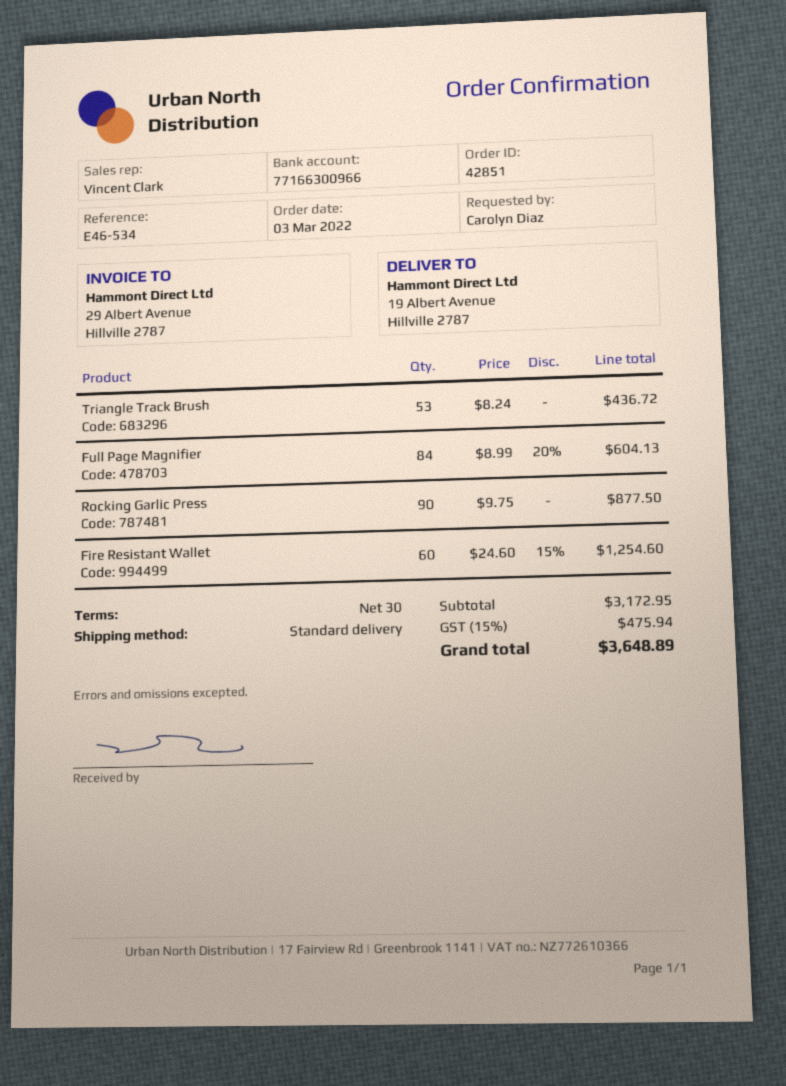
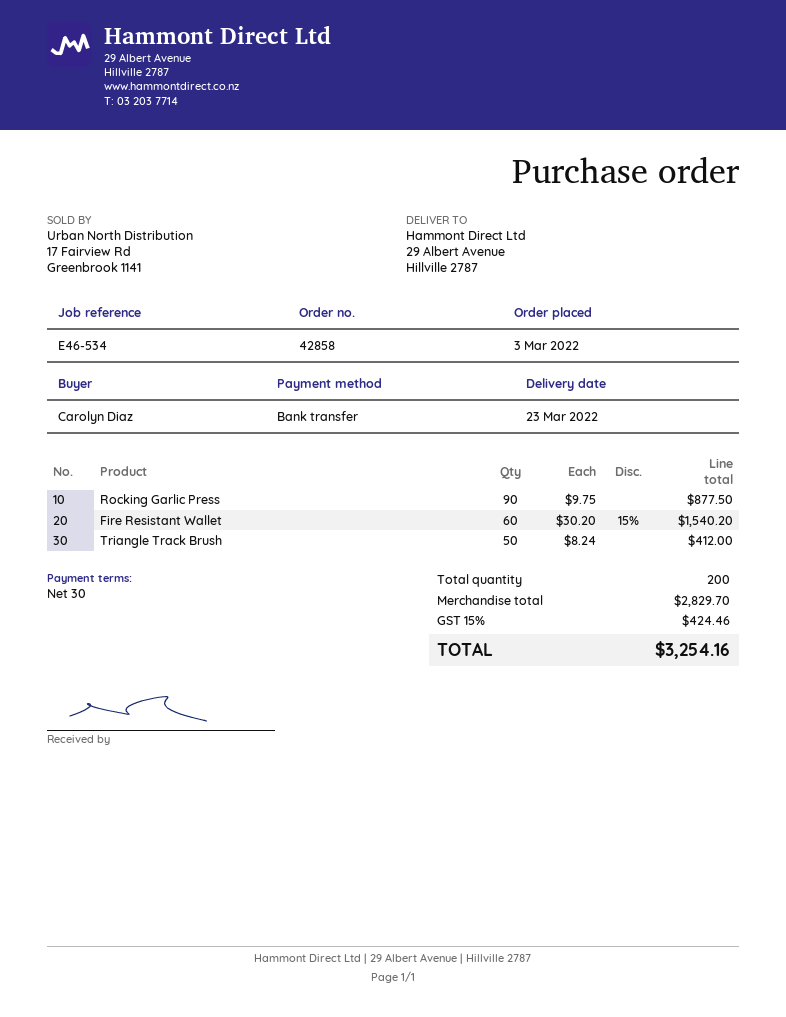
order number: 42851 -> 42858
ship to: 19 Albert Avenue, Hillville 2787 -> 29 Albert Avenue, Hillville 2787
Triangle Track Brush: 53 x 8.24 = 436.72 -> 50 x 8.24 = 412.00
Full Page Magnifier: 84 x 8.99 - 20% = 604.13 -> none
Fire Resistant Wallet: 60 x 24.60 - 15% = 1254.60 -> 60 x 30.20 - 15% = 1540.20
subtotal: 3172.95 -> 2829.70
tax: 15% = 475.94 -> 15% = 424.46
total: 3648.89 -> 3254.16

